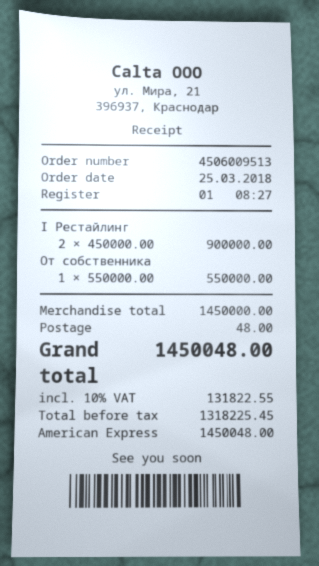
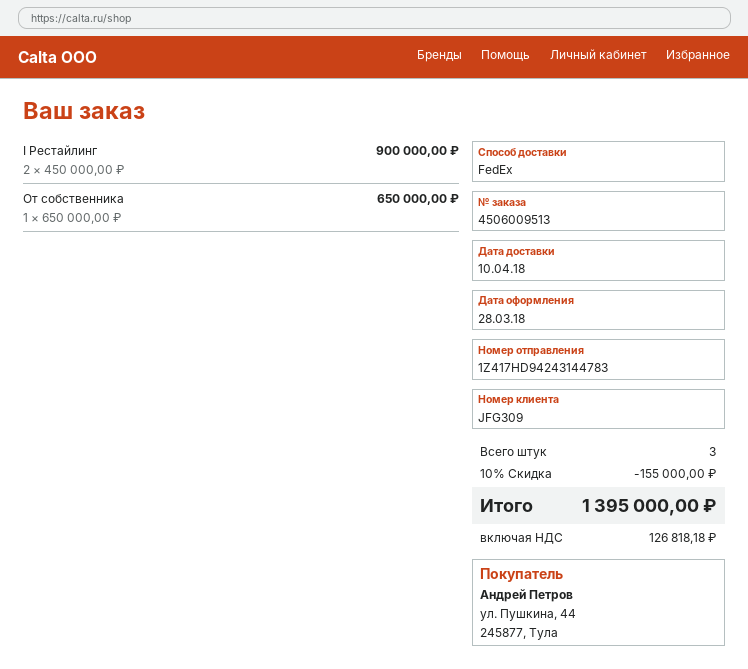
order date: 2018-03-25 -> 2018-03-28
От собственника: 1 x 550000.00 = 550000.00 -> 1 x 650000.00 = 650000.00
discount: none -> 10% = 155000.00
shipping: 48.00 -> none
tax: 131822.55 -> 126818.18
total: 1450048.00 -> 1395000.00

